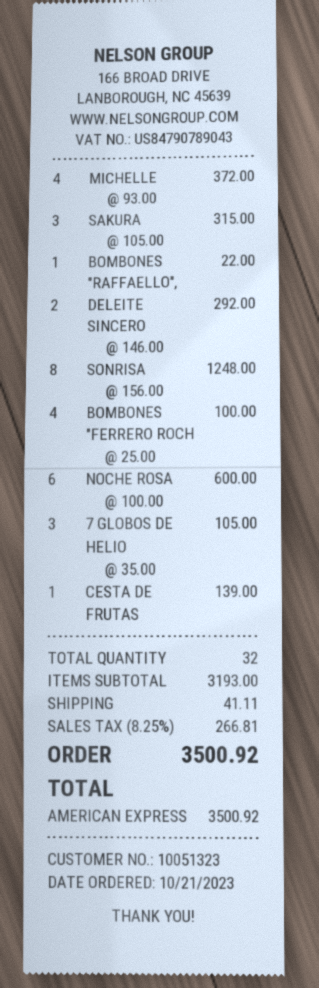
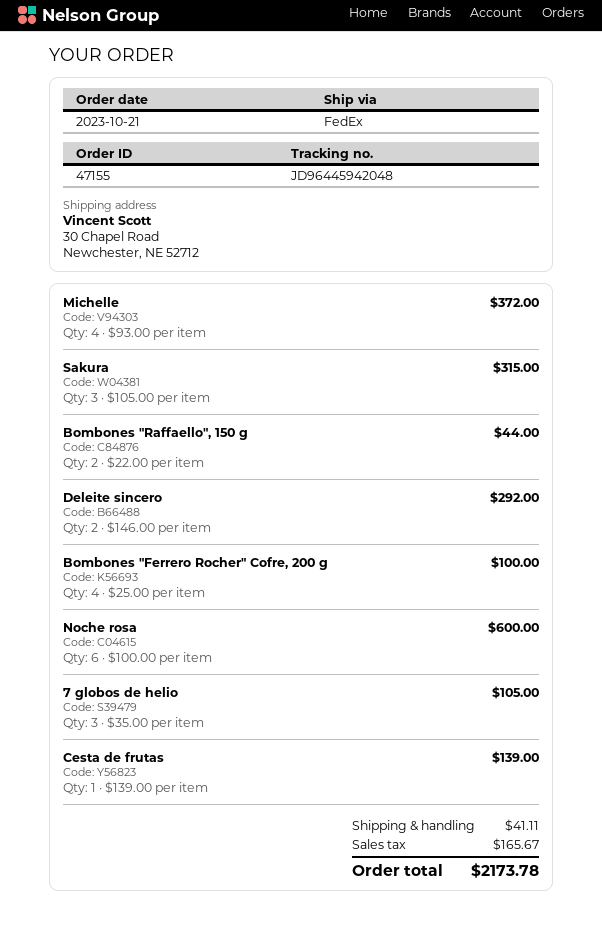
BOMBONES "RAFFAELLO",: 1 x 22.00 = 22.00 -> 2 x 22.00 = 44.00
SONRISA: 8 x 156.00 = 1248.00 -> none
tax: 266.81 -> 165.67
total: 3500.92 -> 2173.78

